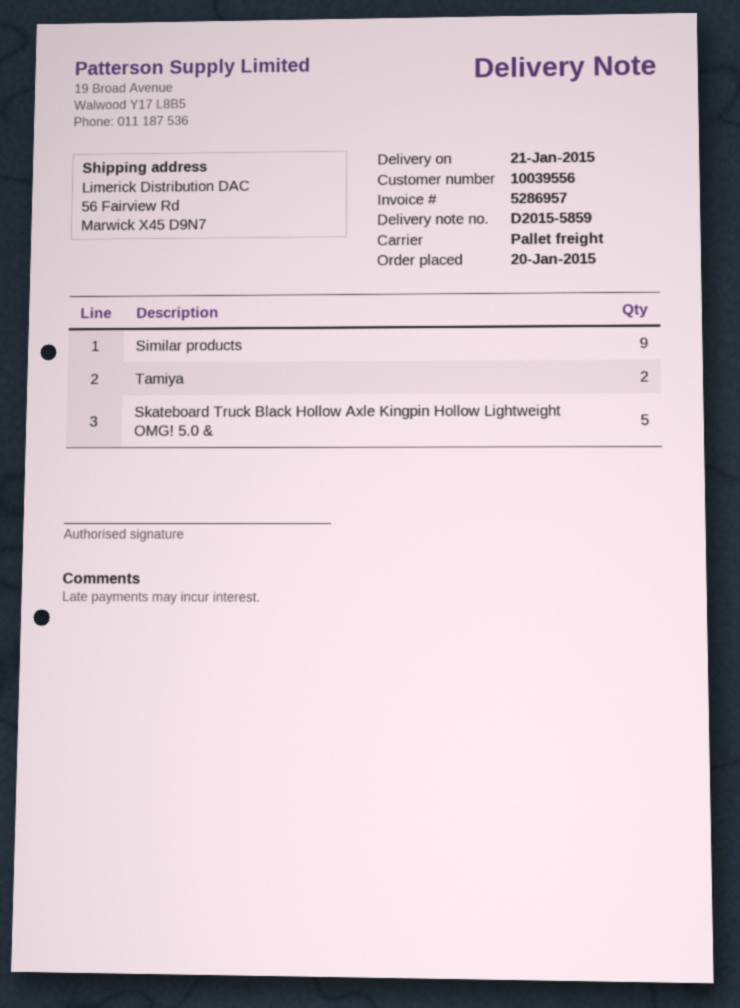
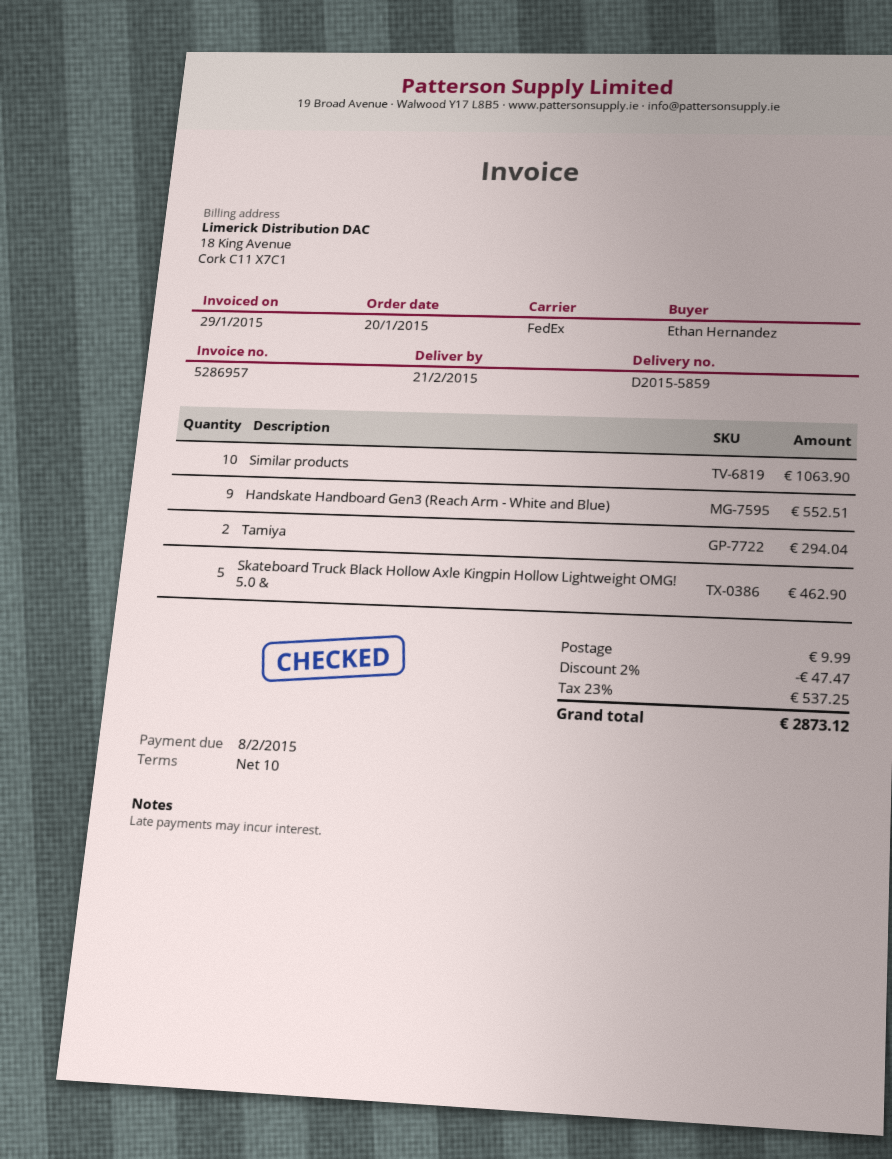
delivery date: 2015-01-21 -> 2015-02-21
shipping method: pallet freight -> FedEx
Similar products: 9 -> 10
Handskate Handboard Gen3 (Reach Arm - White and Blue): none -> 9

